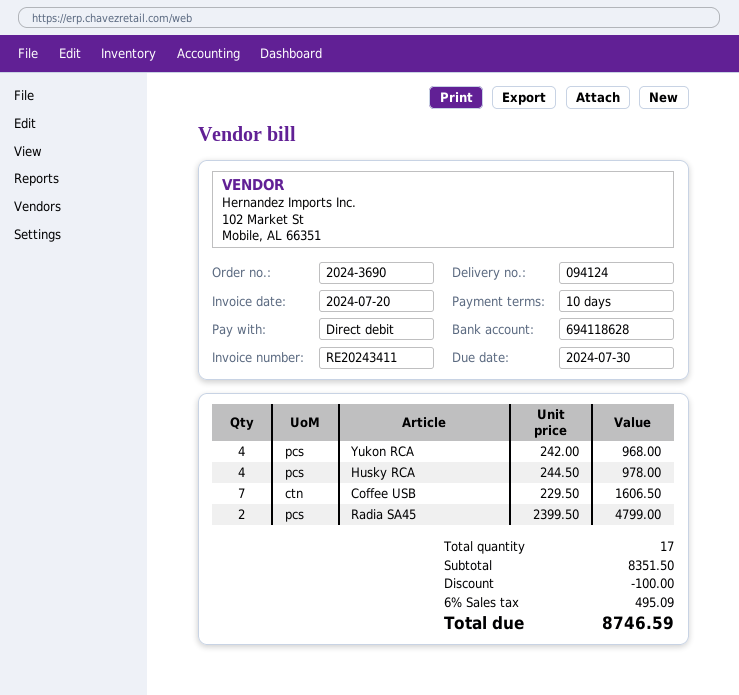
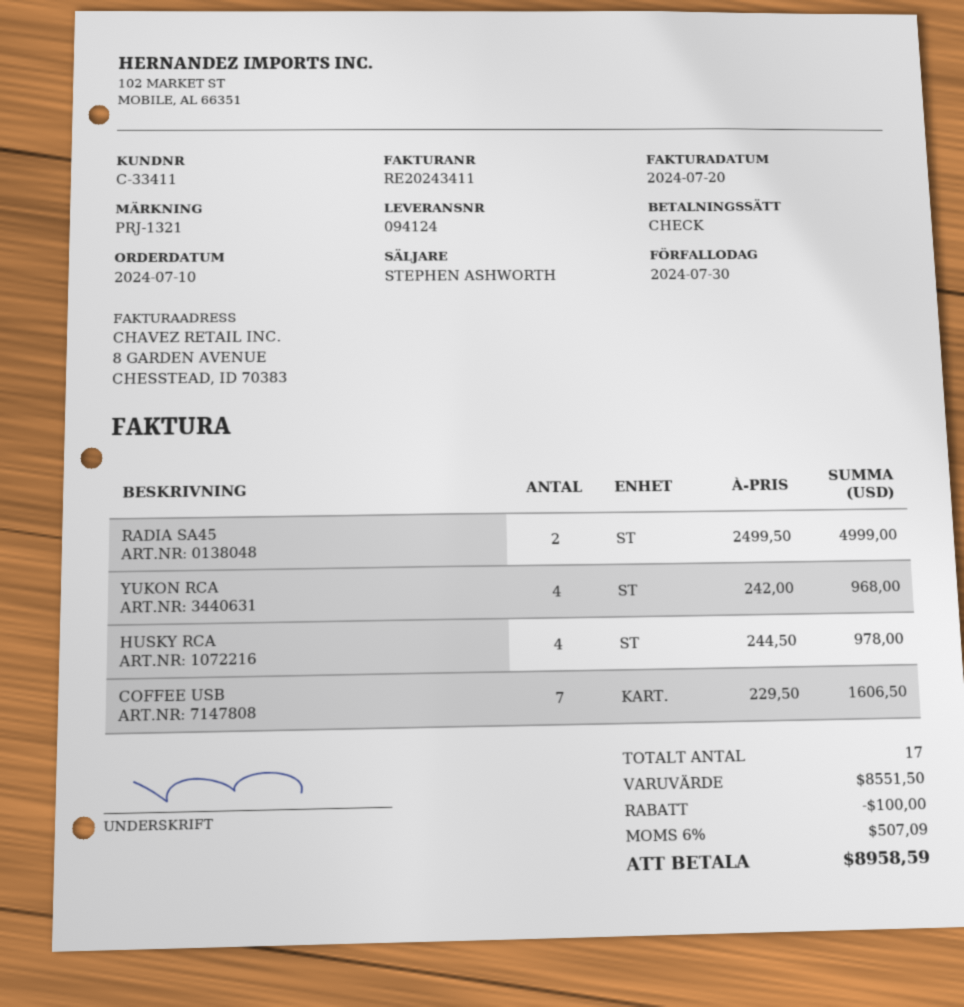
payment method: direct debit -> cheque
Radia SA45: 2 x 2399.50 = 4799.00 -> 2 x 2499.50 = 4999.00
subtotal: 8351.50 -> 8551.50
tax: 6% = 495.09 -> 6% = 507.09
total: 8746.59 -> 8958.59

